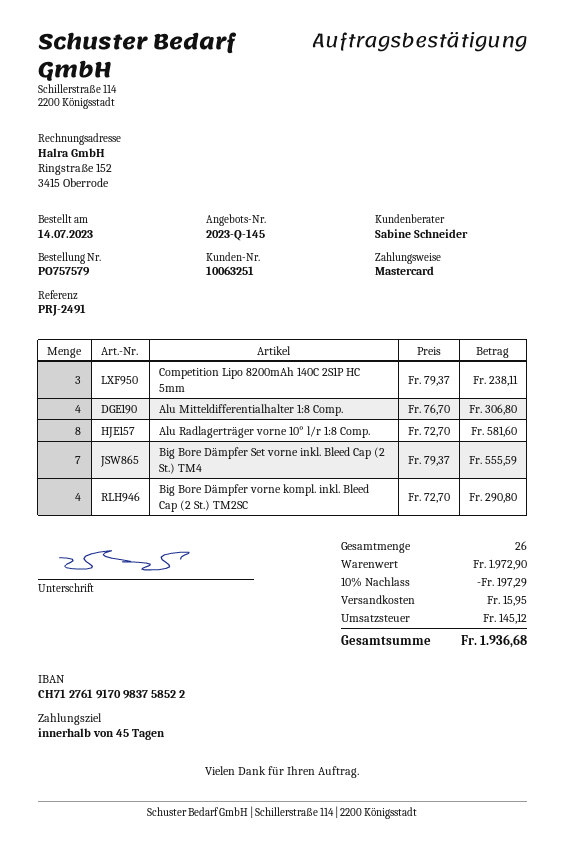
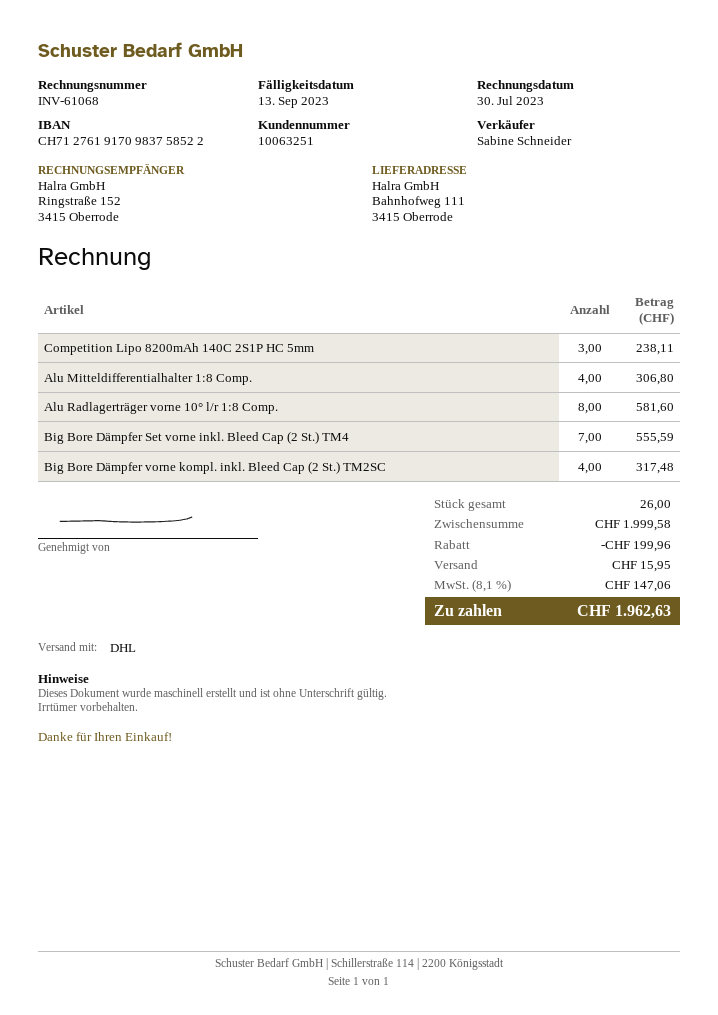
Big Bore Dämpfer vorne kompl. inkl. Bleed Cap (2 St.) TM2SC: 4 for 290.80 -> 4 for 317.48
subtotal: 1972.90 -> 1999.58
discount: 197.29 -> 199.96
tax: 145.12 -> 147.06
total: 1936.68 -> 1962.63

